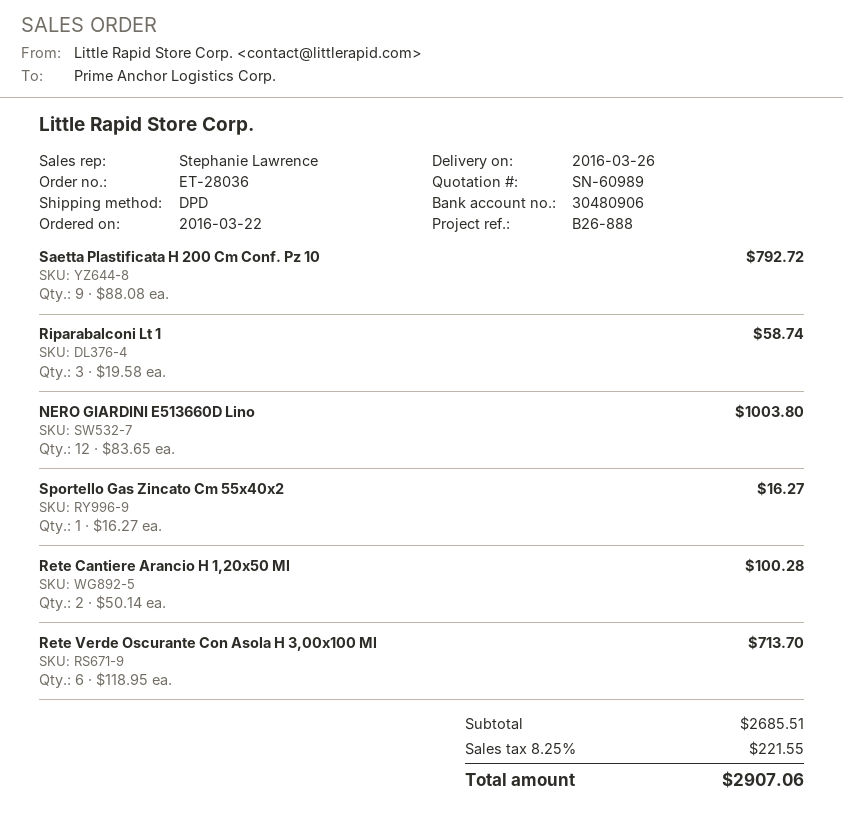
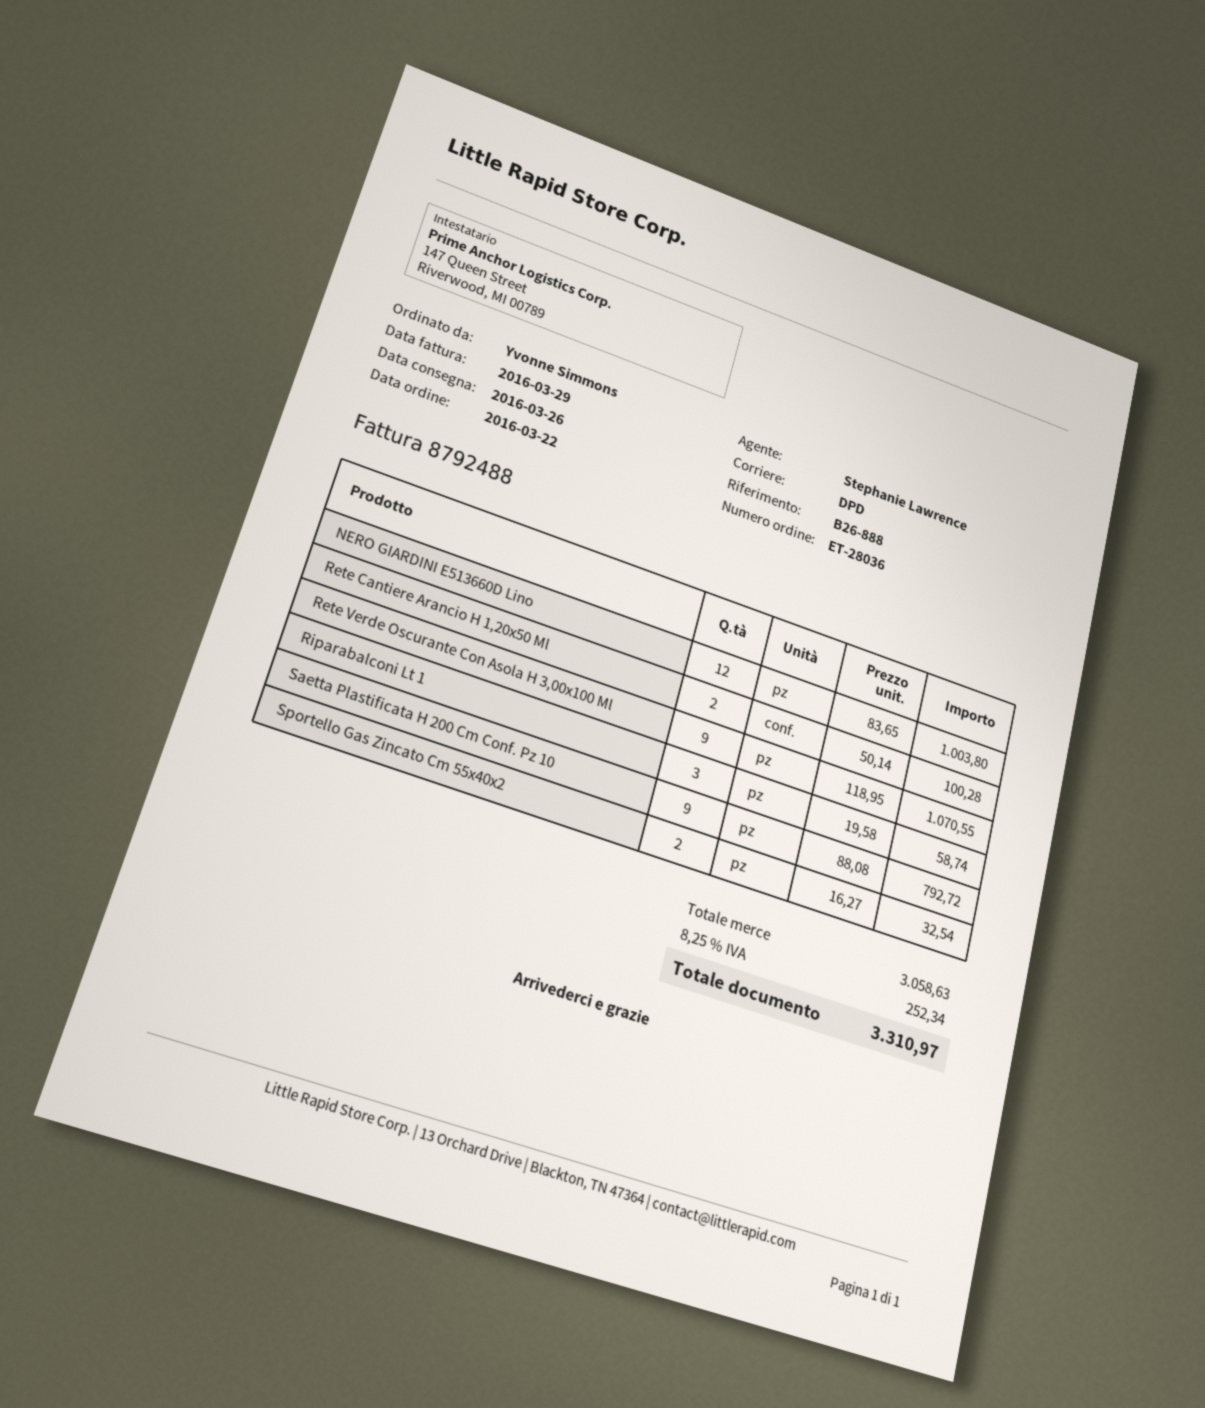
Sportello Gas Zincato Cm 55x40x2: 1 x 16.27 = 16.27 -> 2 x 16.27 = 32.54
Rete Verde Oscurante Con Asola H 3,00x100 Ml: 6 x 118.95 = 713.70 -> 9 x 118.95 = 1070.55
subtotal: 2685.51 -> 3058.63
tax: 8.25% = 221.55 -> 8.25% = 252.34
total: 2907.06 -> 3310.97

